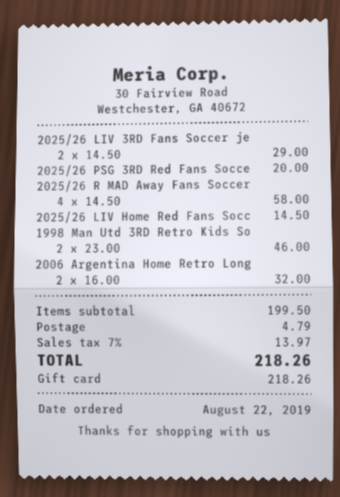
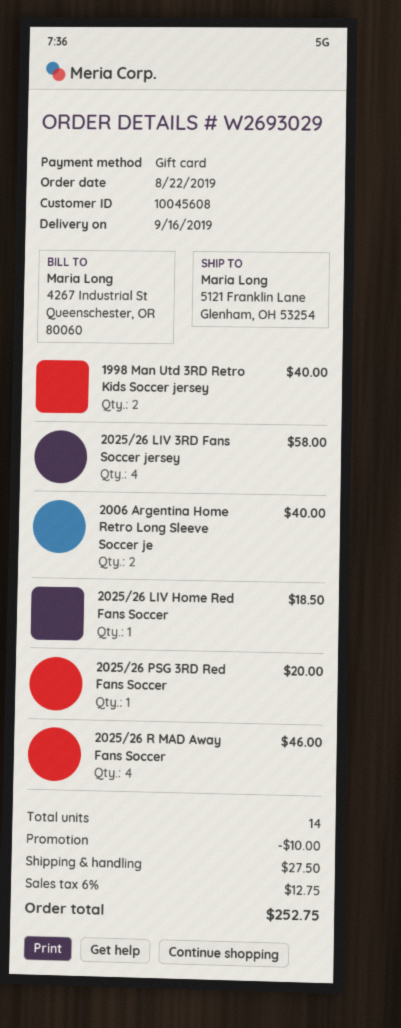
2025/26 LIV 3RD Fans Soccer je: 2 for 29.00 -> 4 for 58.00
2025/26 R MAD Away Fans Soccer: 4 for 58.00 -> 4 for 46.00
2025/26 LIV Home Red Fans Socc: 1 for 14.50 -> 1 for 18.50
1998 Man Utd 3RD Retro Kids So: 2 for 46.00 -> 2 for 40.00
2006 Argentina Home Retro Long: 2 for 32.00 -> 2 for 40.00
discount: none -> 10.00
shipping: 4.79 -> 27.50
tax: 7% = 13.97 -> 6% = 12.75
total: 218.26 -> 252.75

